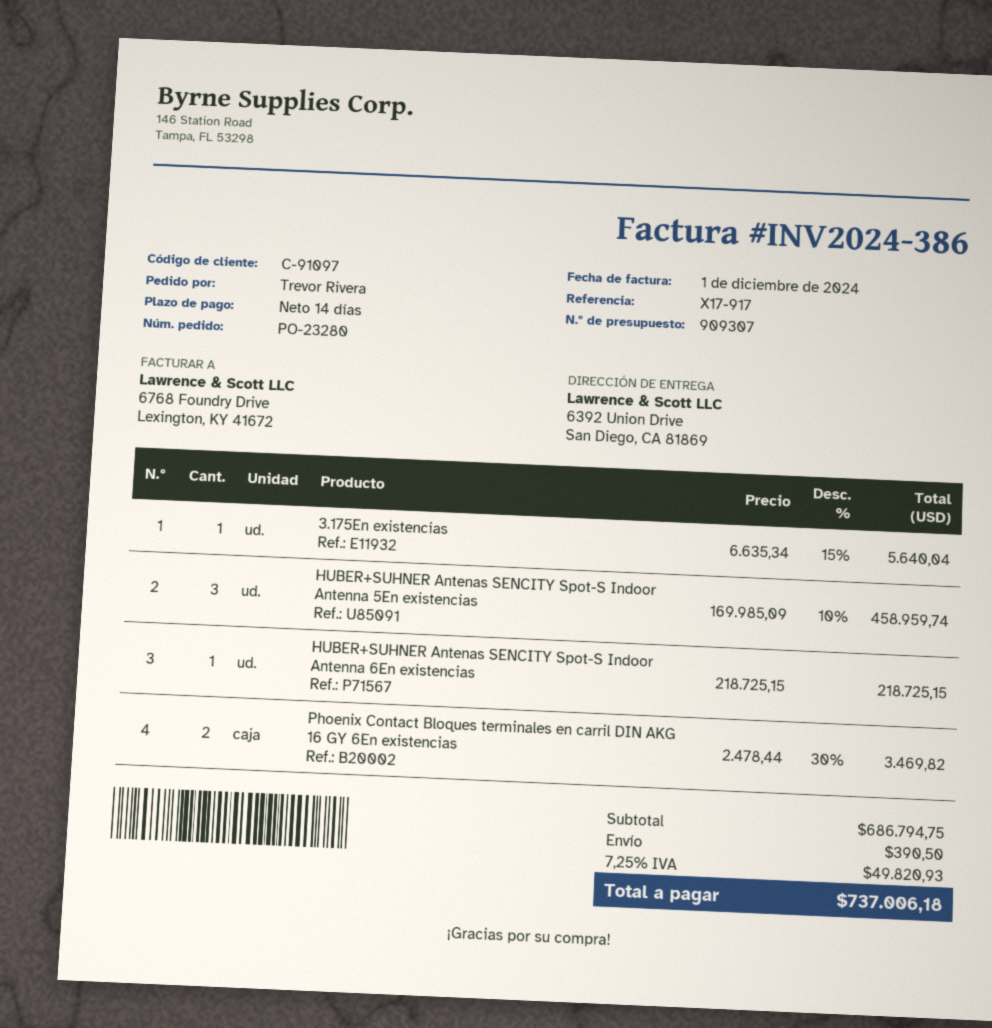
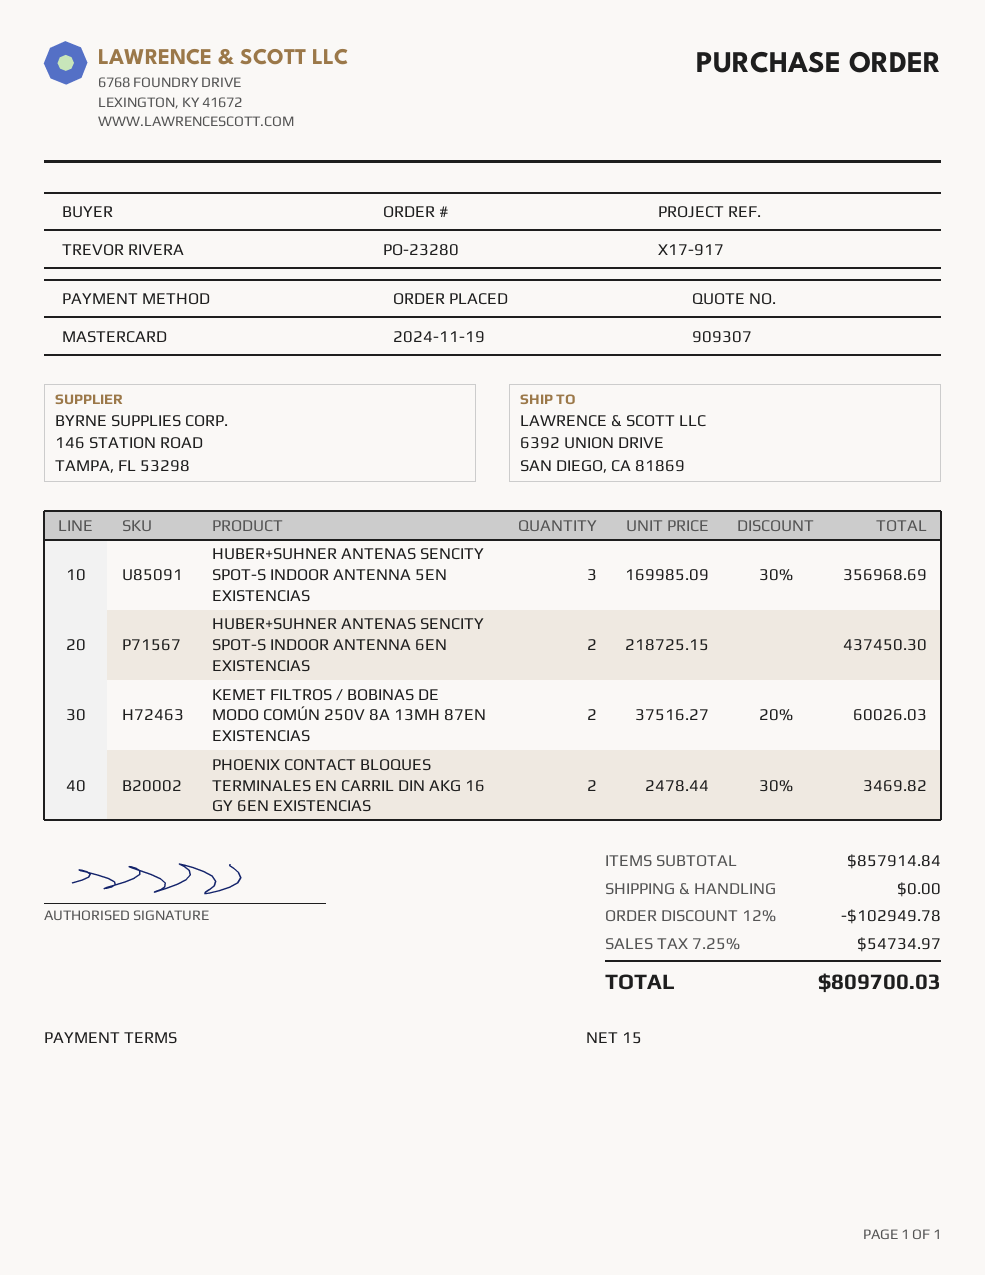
payment terms: 14 days -> 15 days
3.175En existencias: 1 x 6635.34 - 15% = 5640.04 -> none
HUBER+SUHNER Antenas SENCITY Spot-S Indoor Antenna 5En existencias: 3 x 169985.09 - 10% = 458959.74 -> 3 x 169985.09 - 30% = 356968.69
HUBER+SUHNER Antenas SENCITY Spot-S Indoor Antenna 6En existencias: 1 x 218725.15 = 218725.15 -> 2 x 218725.15 = 437450.30
KEMET FILTROS / BOBINAS DE MODO COMÚN 250V 8A 13MH 87EN EXISTENCIAS: none -> 2 x 37516.27 - 20% = 60026.03
subtotal: 686794.75 -> 857914.84
discount: none -> 12% = 102949.78
shipping: 390.50 -> 0.00
tax: 7.25% = 49820.93 -> 7.25% = 54734.97
total: 737006.18 -> 809700.03

